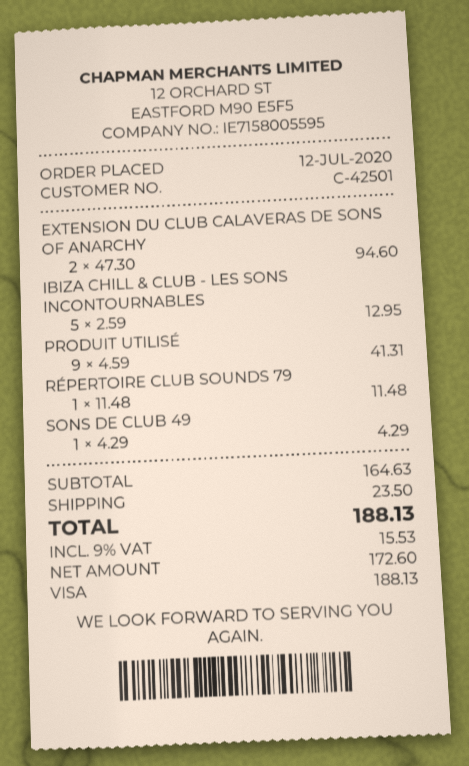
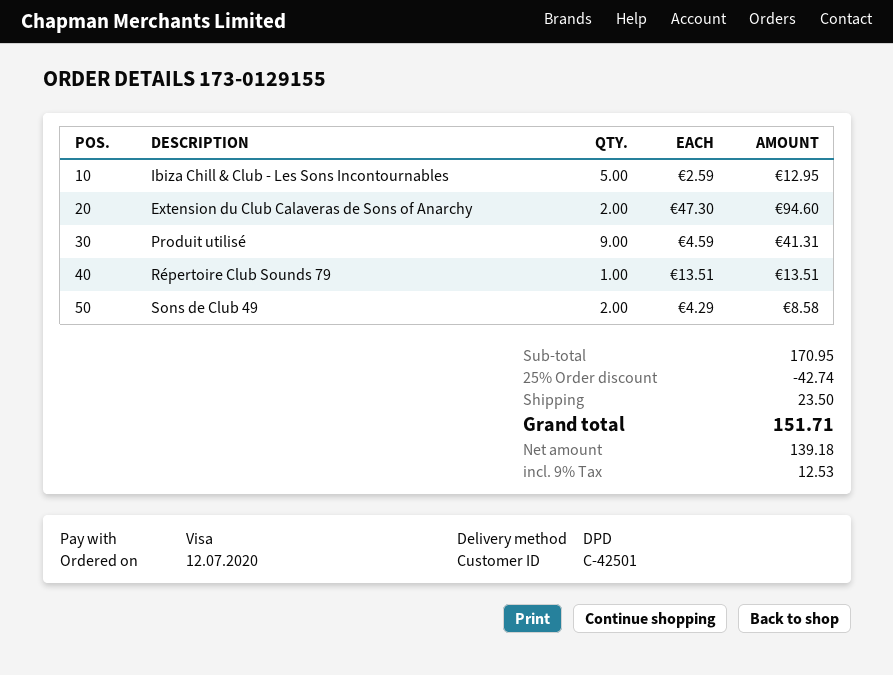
RÉPERTOIRE CLUB SOUNDS 79: 1 x 11.48 = 11.48 -> 1 x 13.51 = 13.51
SONS DE CLUB 49: 1 x 4.29 = 4.29 -> 2 x 4.29 = 8.58
subtotal: 164.63 -> 170.95
discount: none -> 25% = 42.74
net: 172.60 -> 139.18
tax: 9% = 15.53 -> 9% = 12.53
total: 188.13 -> 151.71

